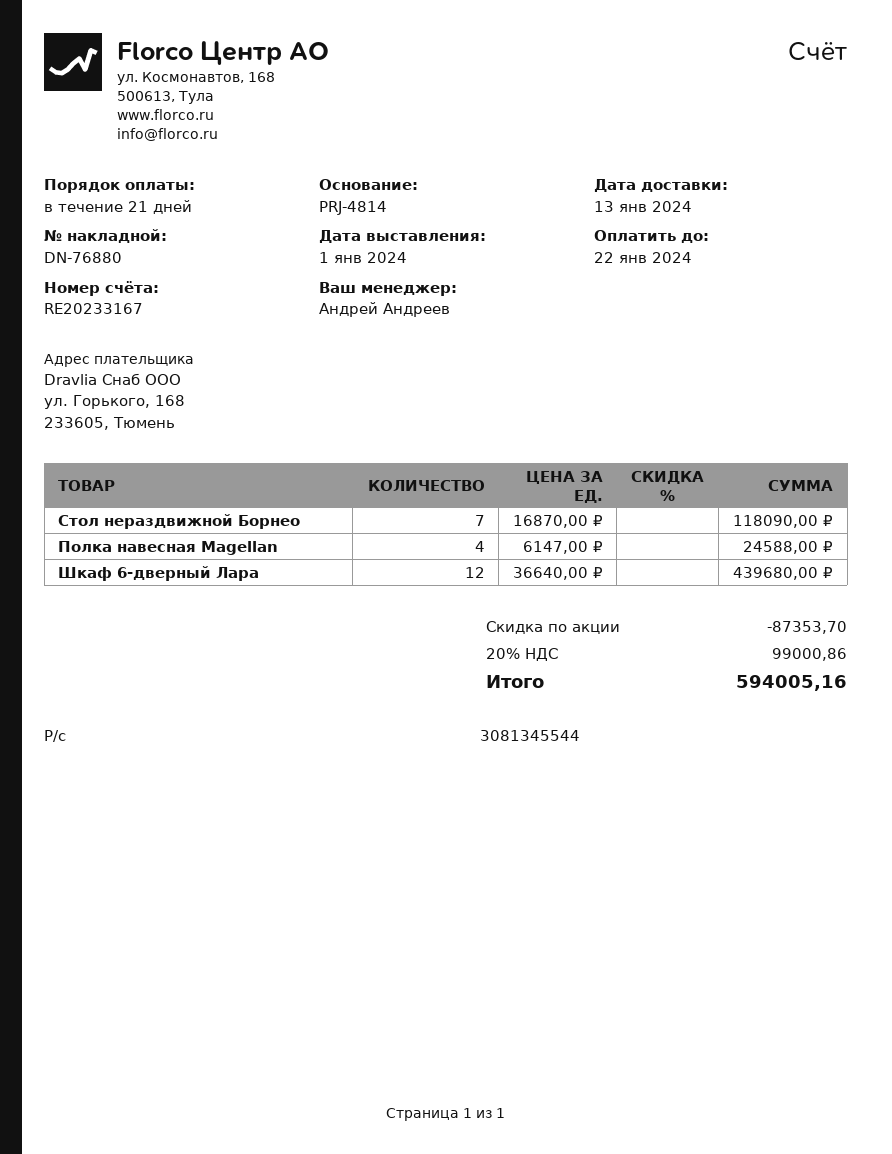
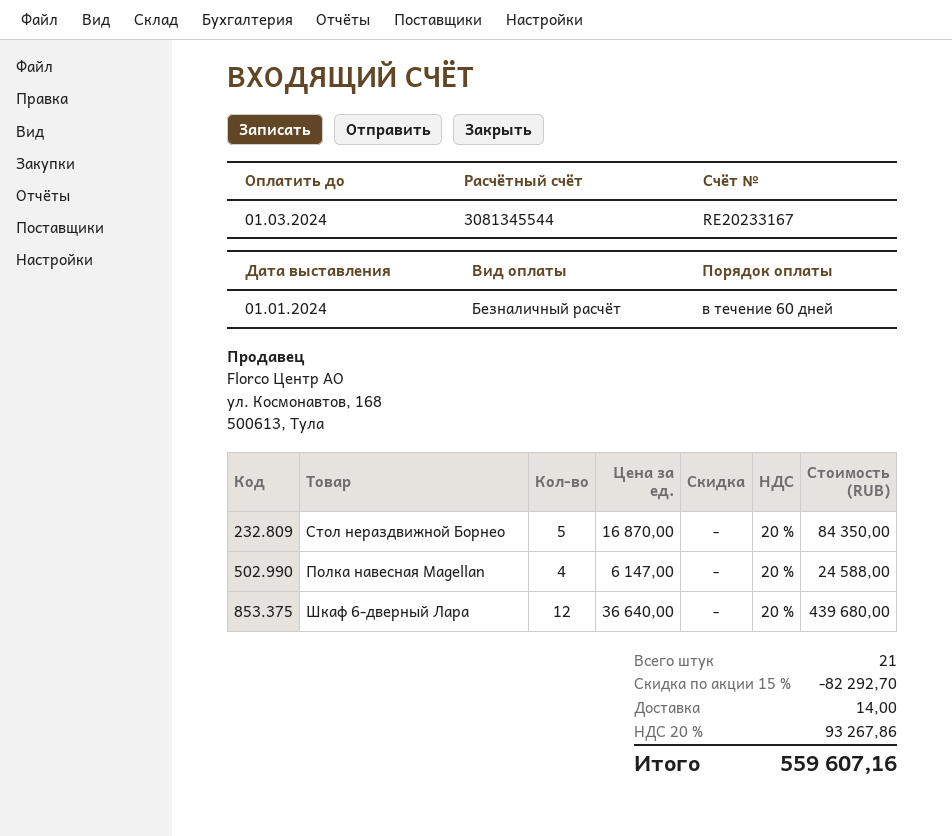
payment terms: 21 days -> 60 days
due date: 2024-01-22 -> 2024-03-01
Стол нераздвижной Борнео: 7 x 16870.00 = 118090.00 -> 5 x 16870.00 = 84350.00
discount: 87353.70 -> 82292.70
shipping: none -> 14.00
tax: 20% = 99000.86 -> 20% = 93267.86
total: 594005.16 -> 559607.16

